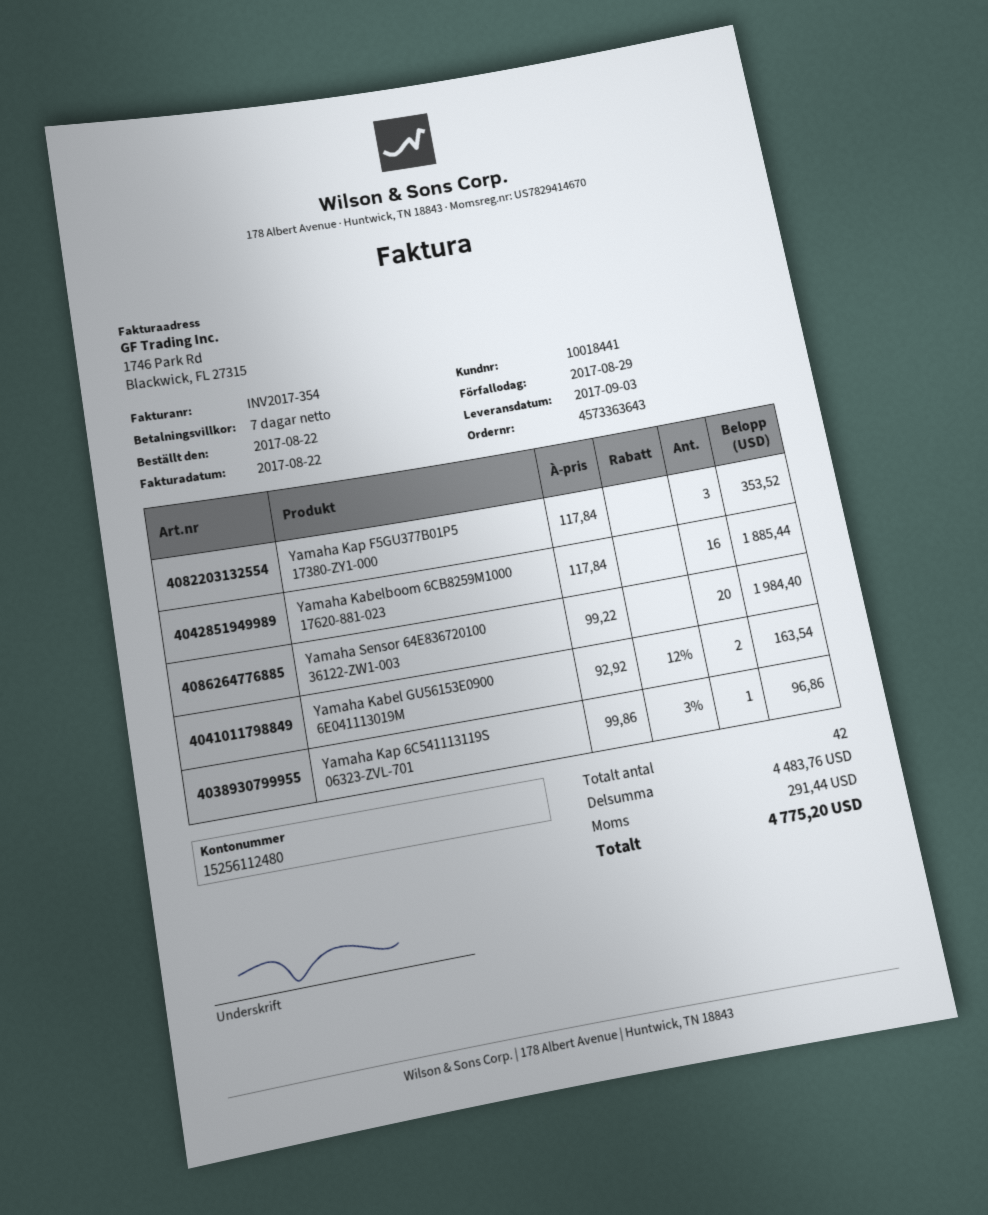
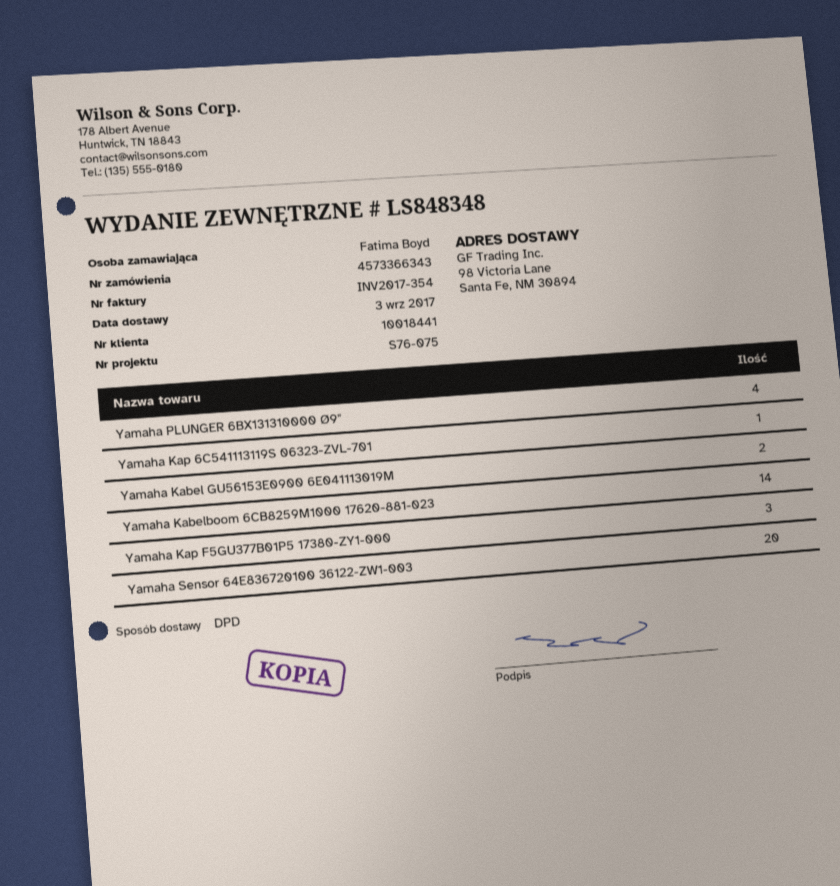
order number: 4573363643 -> 4573366343
Yamaha Kabelboom 6CB8259M1000 17620-881-023: 16 -> 14
Yamaha PLUNGER 6BX131310000 Ø9": none -> 4

